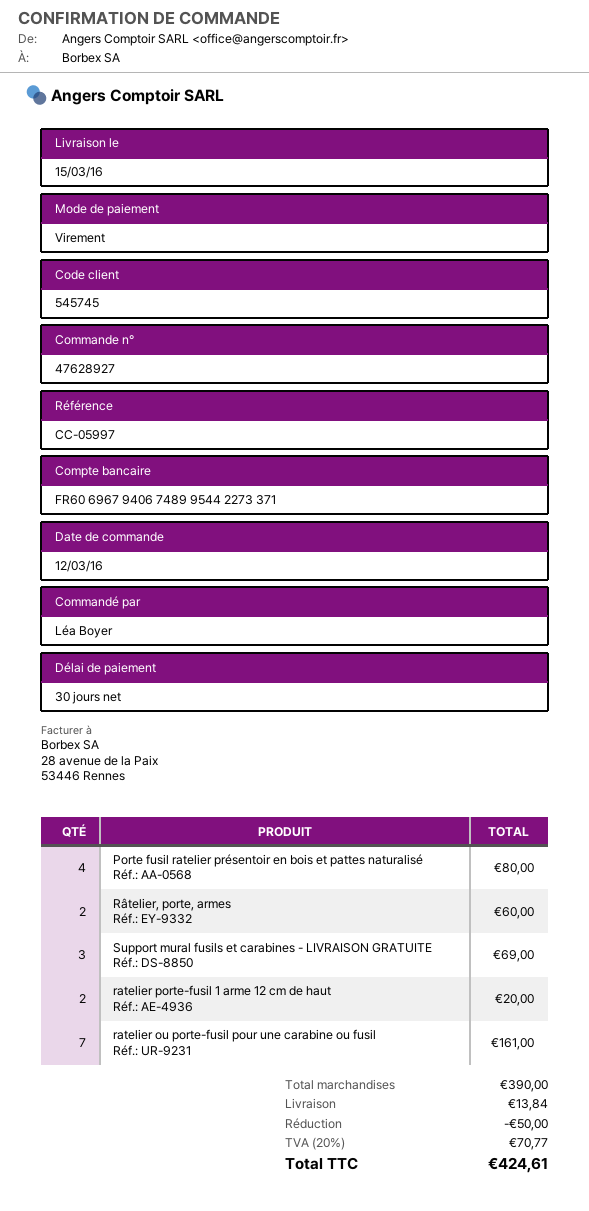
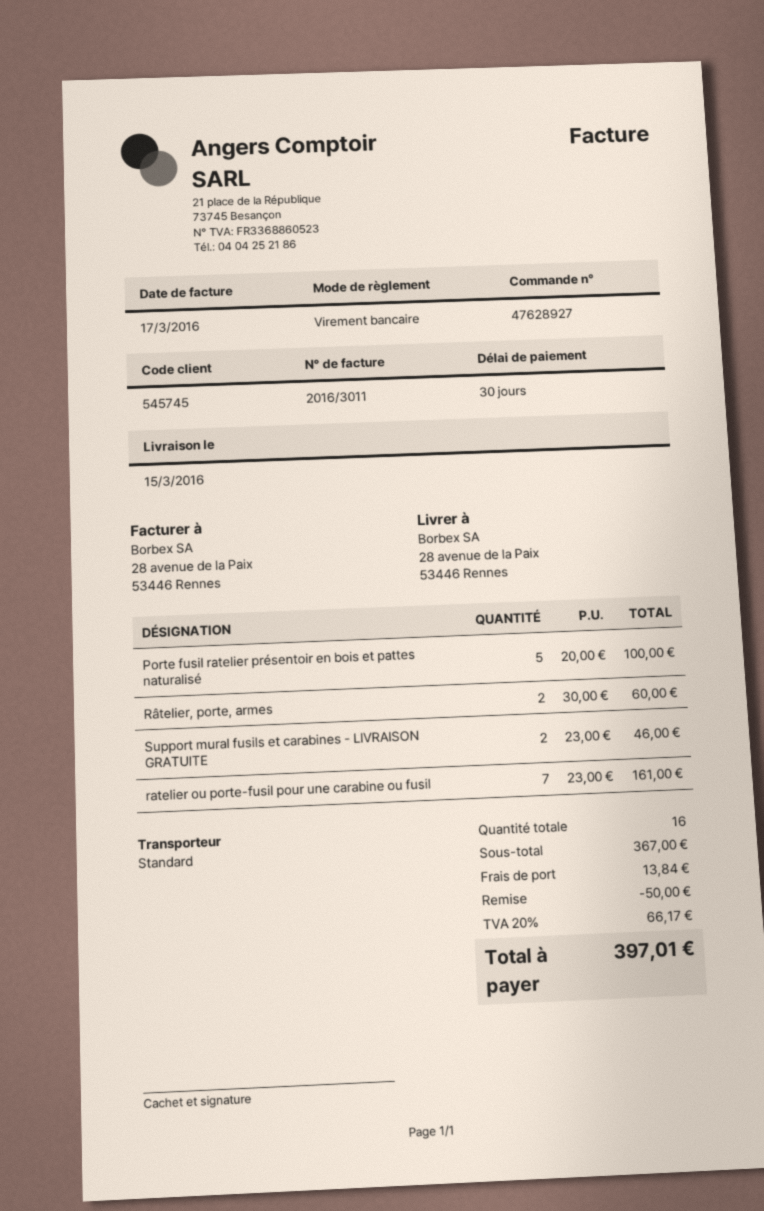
Porte fusil ratelier présentoir en bois et pattes naturalisé: 4 for 80.00 -> 5 for 100.00
Support mural fusils et carabines - LIVRAISON GRATUITE: 3 for 69.00 -> 2 for 46.00
ratelier porte-fusil 1 arme 12 cm de haut: 2 for 20.00 -> none
subtotal: 390.00 -> 367.00
tax: 20% = 70.77 -> 20% = 66.17
total: 424.61 -> 397.01

